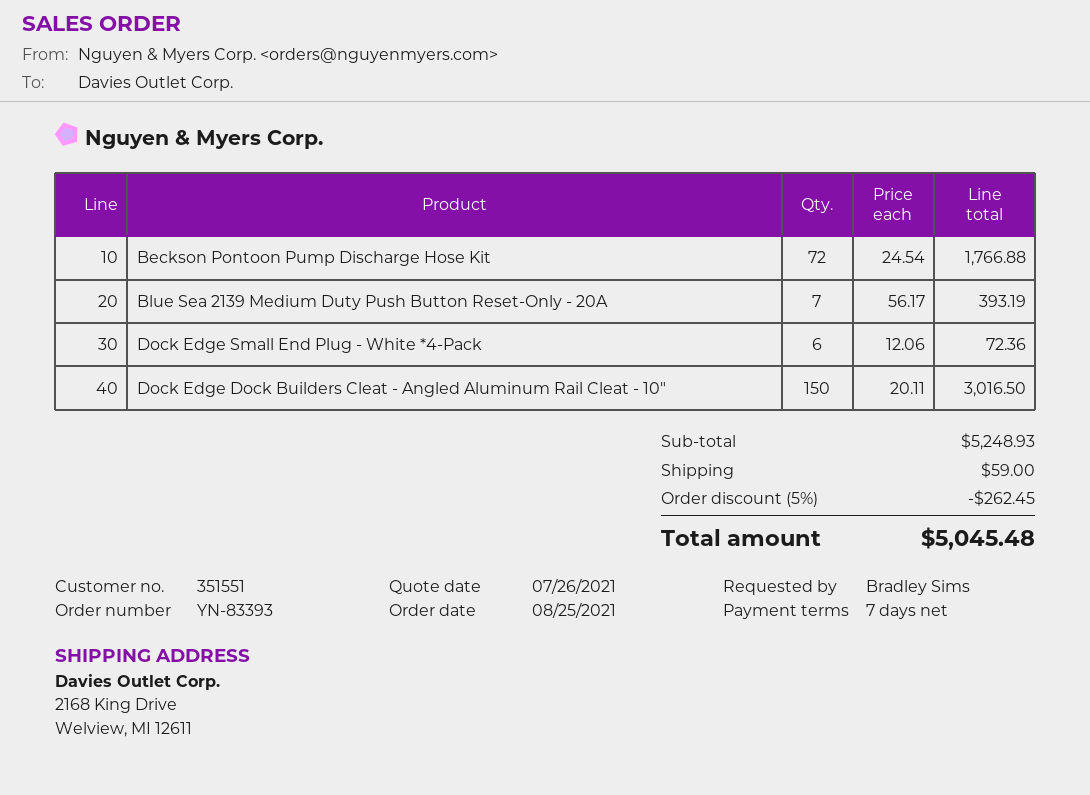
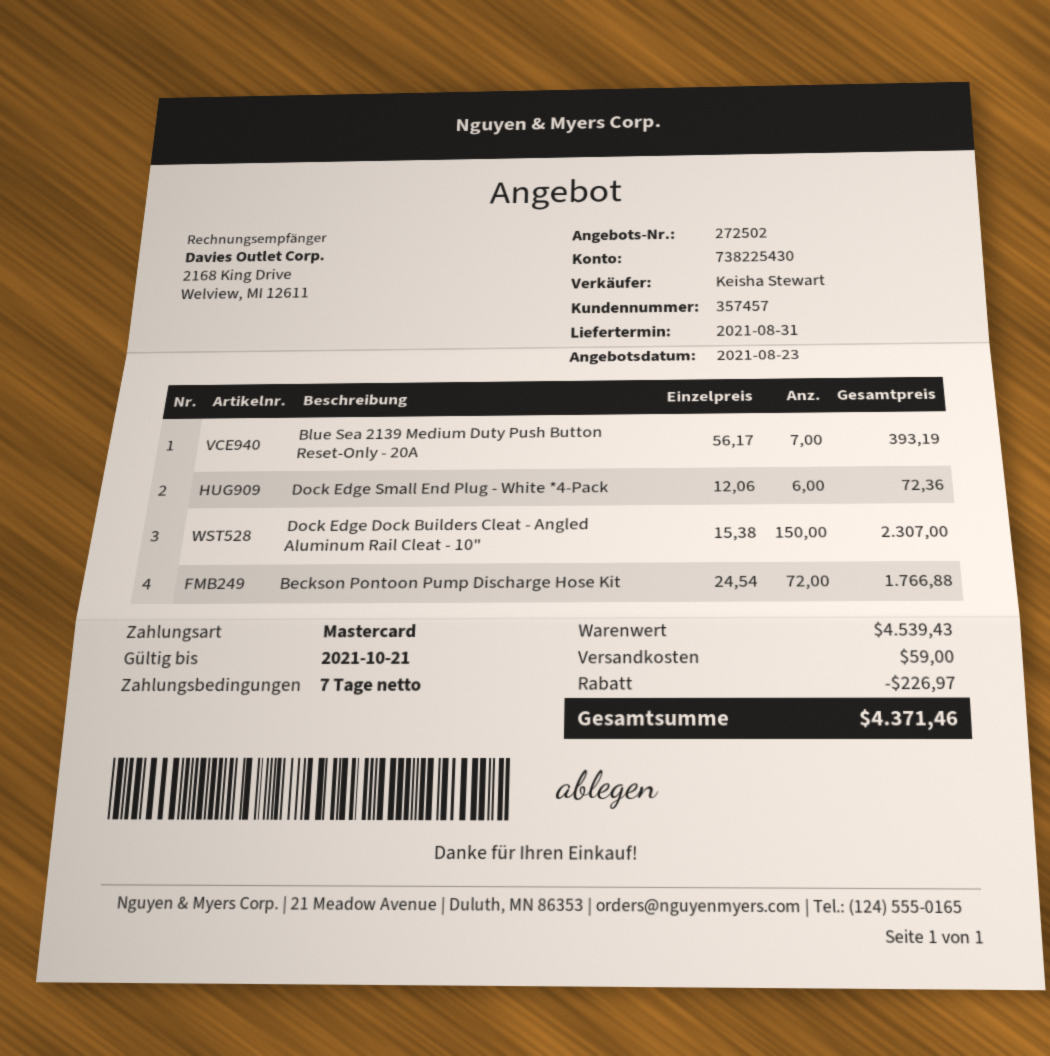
quote date: 2021-07-26 -> 2021-08-23
customer number: 351551 -> 357457
Dock Edge Dock Builders Cleat - Angled Aluminum Rail Cleat - 10": 150 x 20.11 = 3016.50 -> 150 x 15.38 = 2307.00
subtotal: 5248.93 -> 4539.43
discount: 262.45 -> 226.97
total: 5045.48 -> 4371.46

